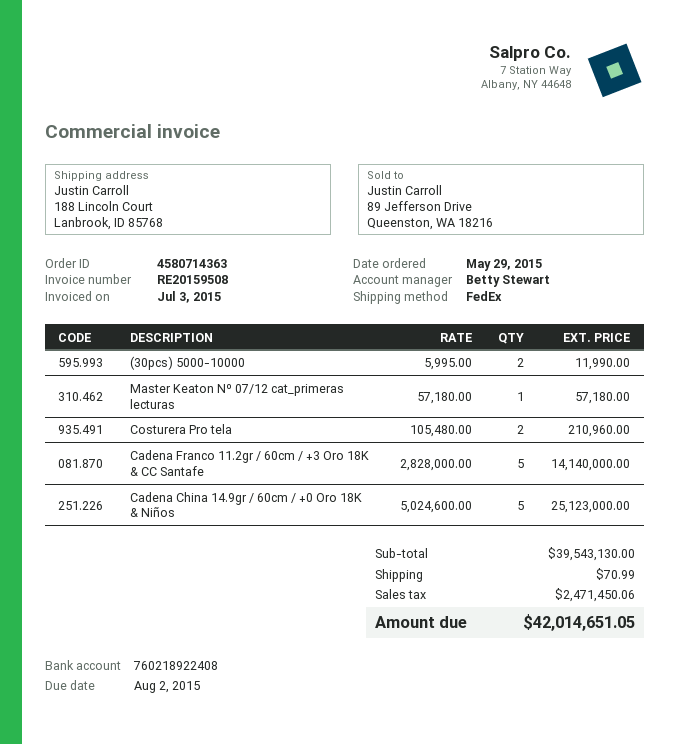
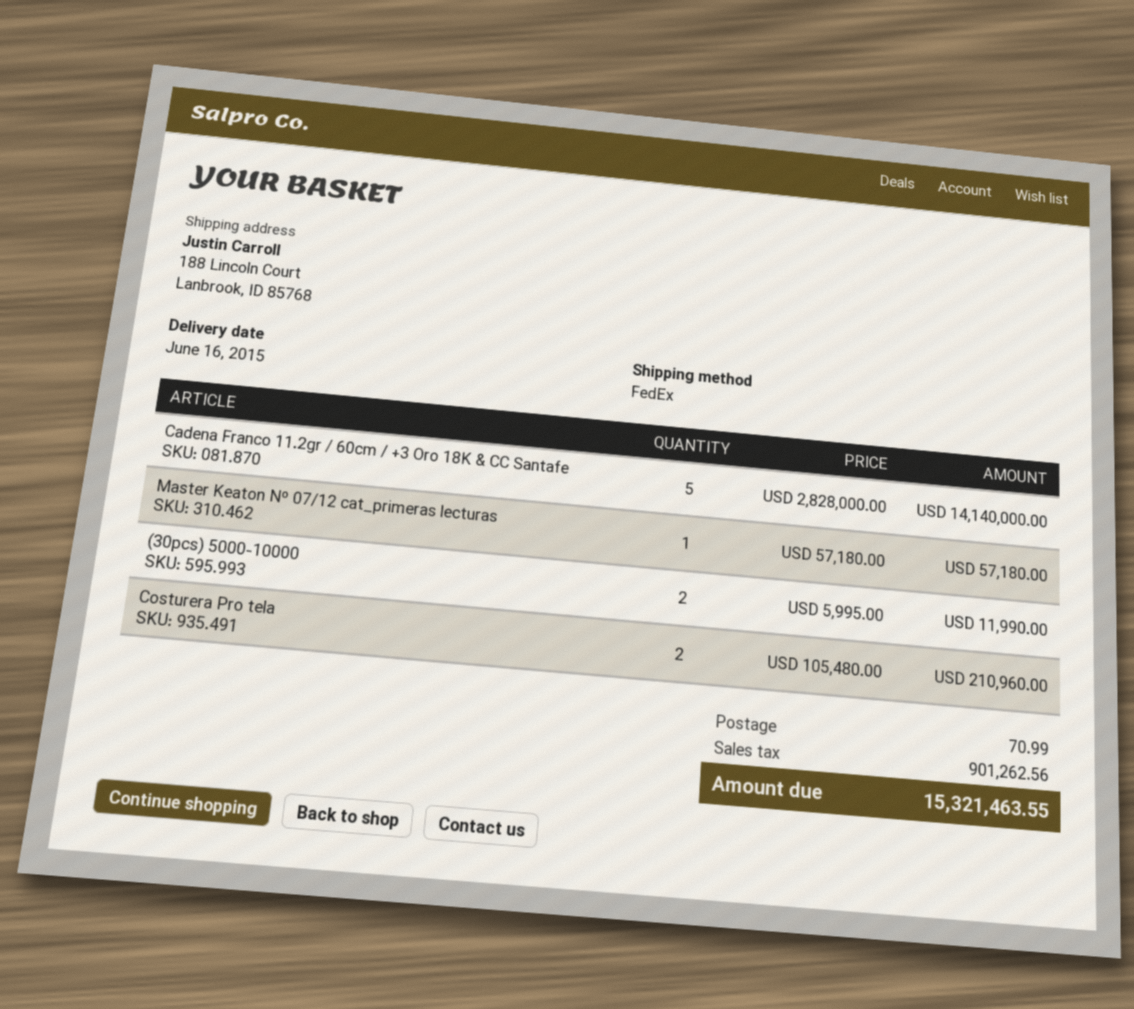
Cadena China 14.9gr / 60cm / +0 Oro 18K & Niños: 5 x 5024600.00 = 25123000.00 -> none
tax: 2471450.06 -> 901262.56
total: 42014651.05 -> 15321463.55

